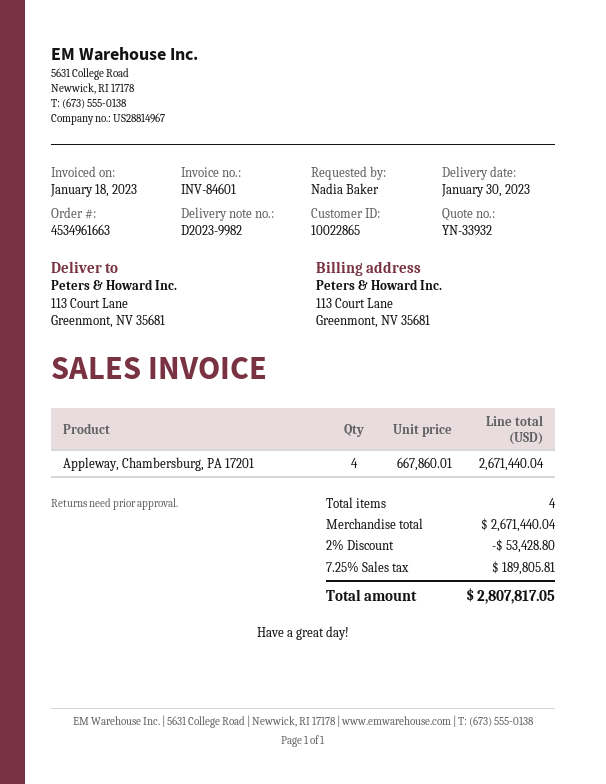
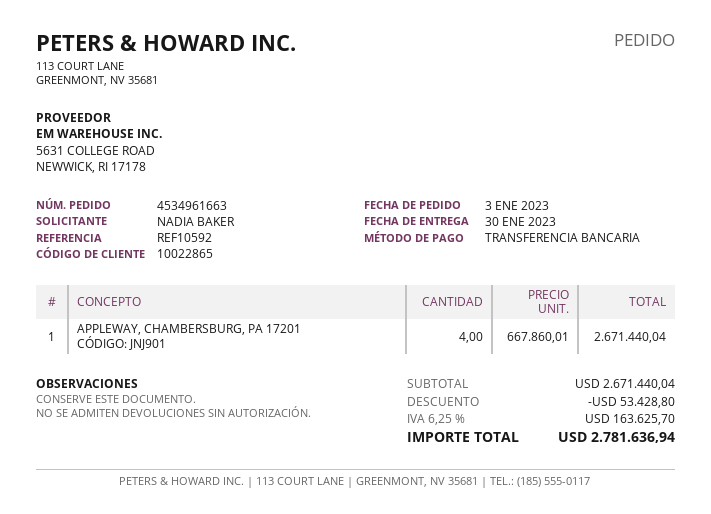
tax: 7.25% = 189805.81 -> 6.25% = 163625.70
total: 2807817.05 -> 2781636.94

